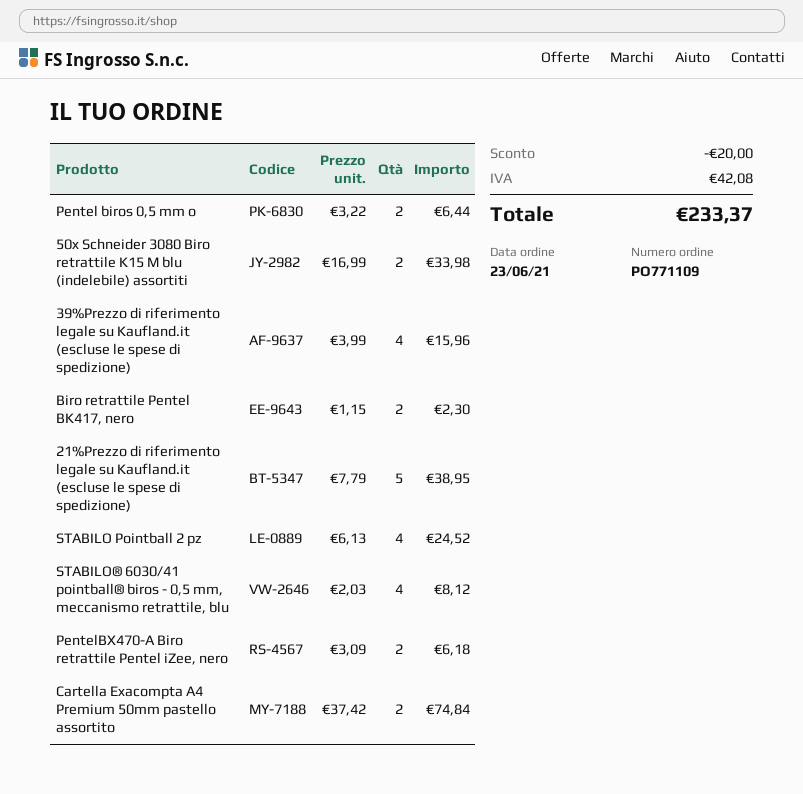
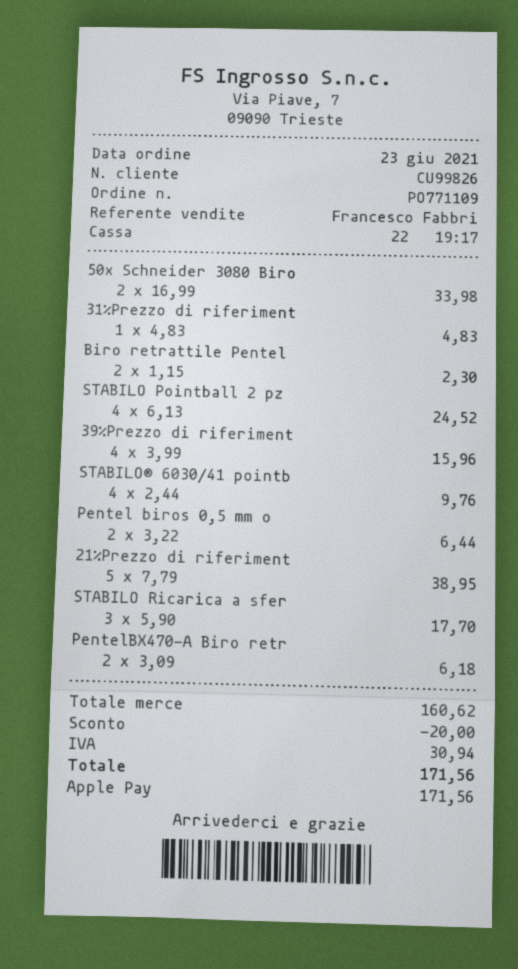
STABILO® 6030/41 pointball® biros - 0,5 mm, meccanismo retrattile, blu: 4 x 2.03 = 8.12 -> 4 x 2.44 = 9.76
Cartella Exacompta A4 Premium 50mm pastello assortito: 2 x 37.42 = 74.84 -> none
31%Prezzo di riferiment: none -> 1 x 4.83 = 4.83
STABILO Ricarica a sfer: none -> 3 x 5.90 = 17.70
tax: 42.08 -> 30.94
total: 233.37 -> 171.56

